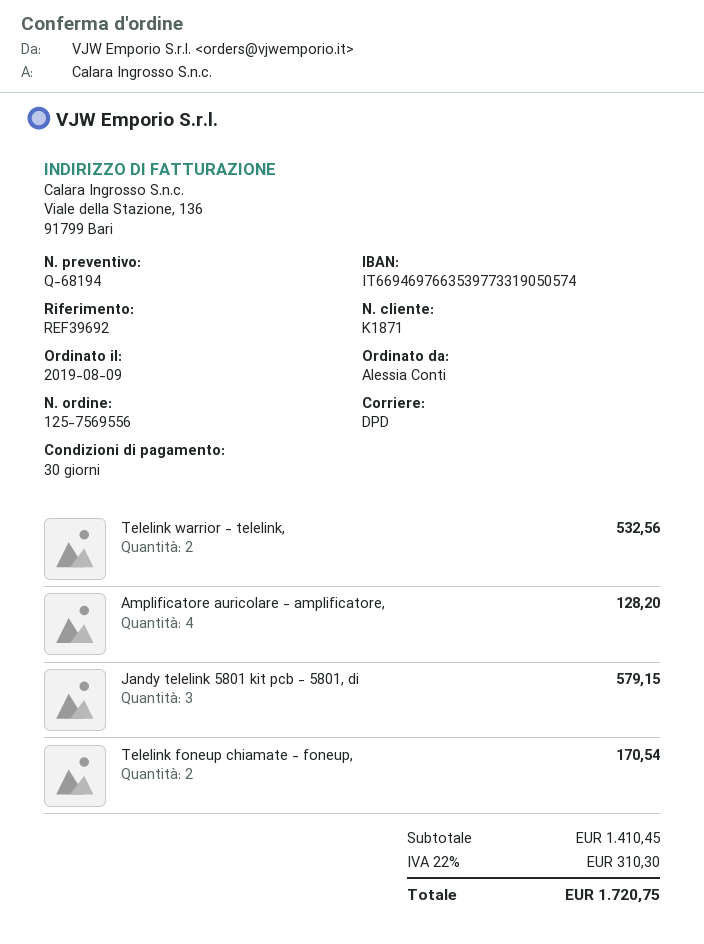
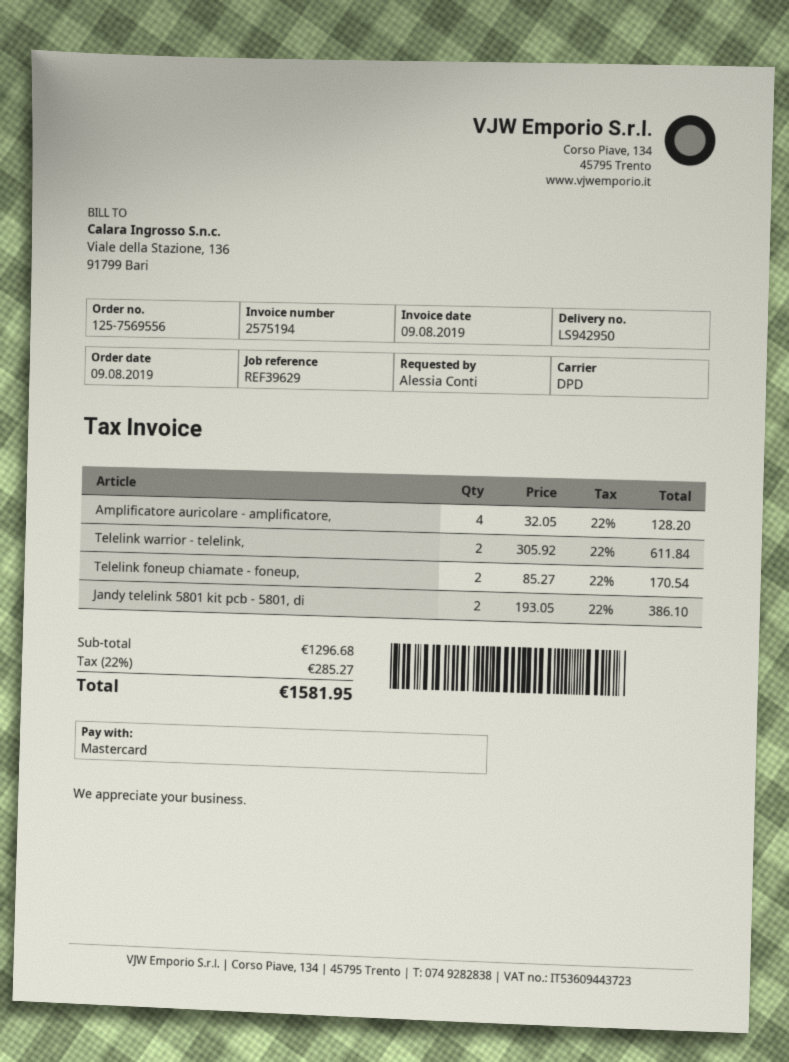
reference: REF39692 -> REF39629
Telelink warrior - telelink,: 2 for 532.56 -> 2 for 611.84
Jandy telelink 5801 kit pcb - 5801, di: 3 for 579.15 -> 2 for 386.10
subtotal: 1410.45 -> 1296.68
tax: 22% = 310.30 -> 22% = 285.27
total: 1720.75 -> 1581.95

